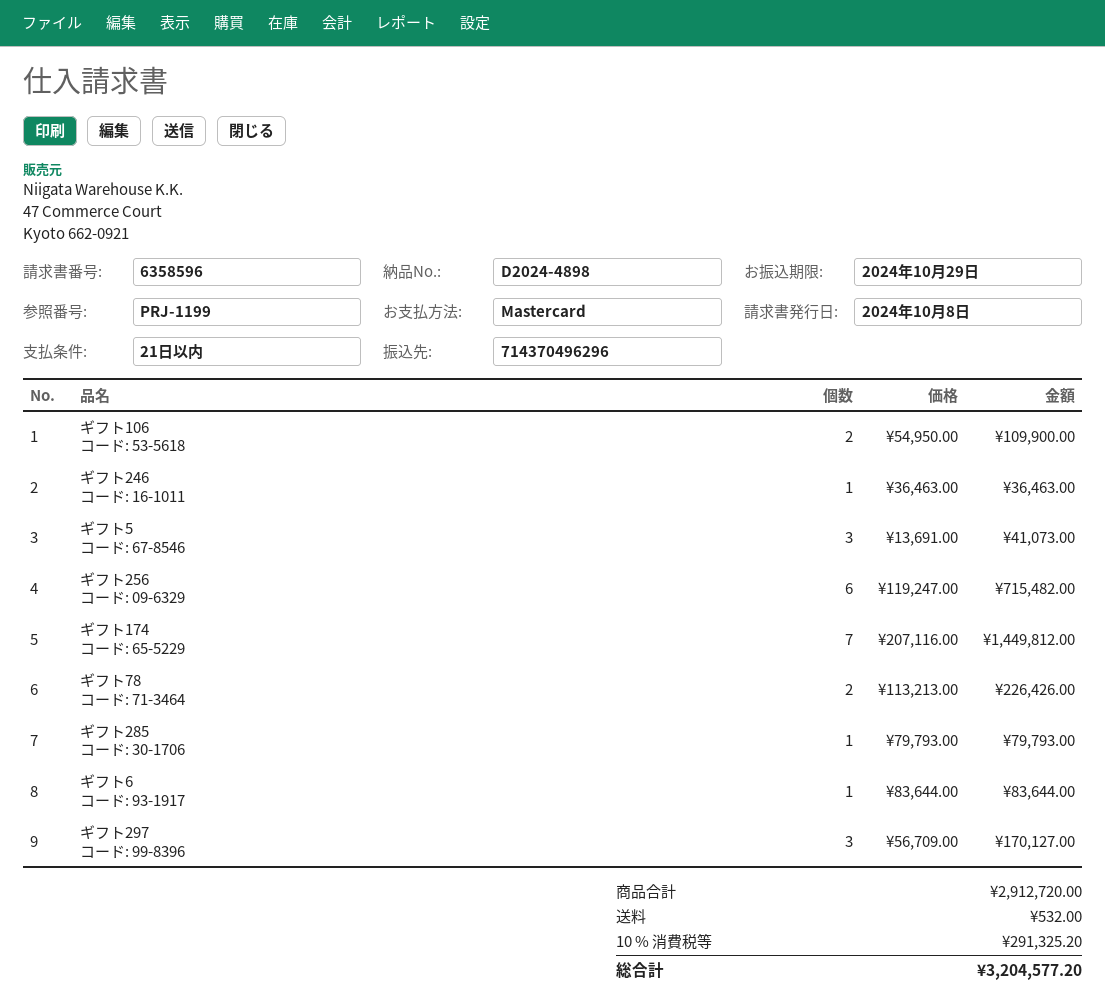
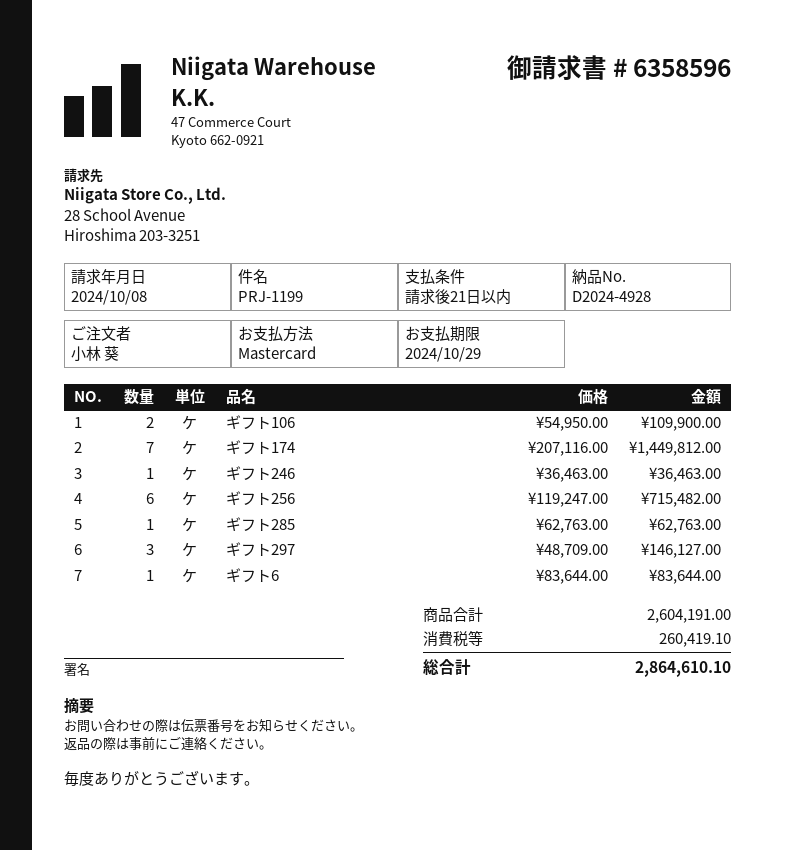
delivery note number: D2024-4898 -> D2024-4928
ギフト5: 3 x 13691.00 = 41073.00 -> none
ギフト78: 2 x 113213.00 = 226426.00 -> none
ギフト285: 1 x 79793.00 = 79793.00 -> 1 x 62763.00 = 62763.00
ギフト297: 3 x 56709.00 = 170127.00 -> 3 x 48709.00 = 146127.00
subtotal: 2912720.00 -> 2604191.00
shipping: 532.00 -> none
tax: 291325.20 -> 260419.10
total: 3204577.20 -> 2864610.10

